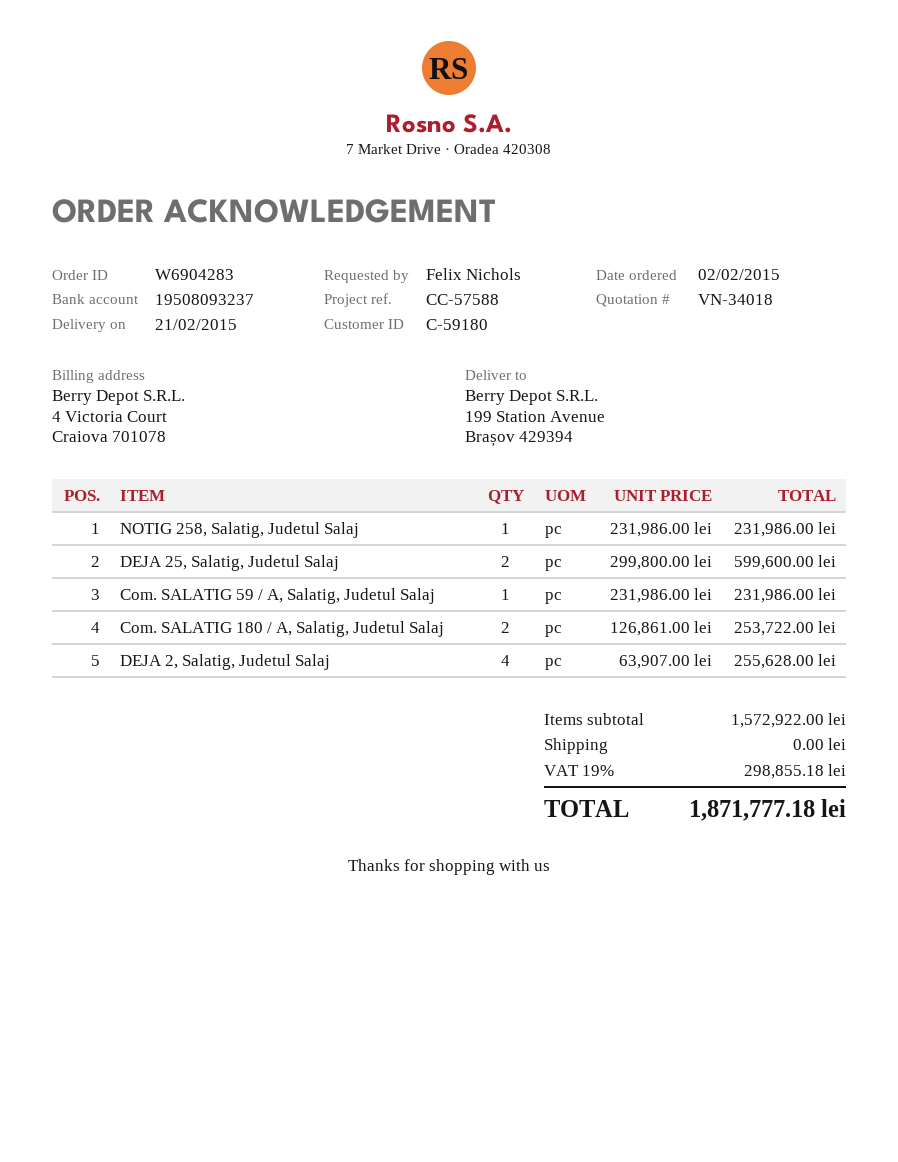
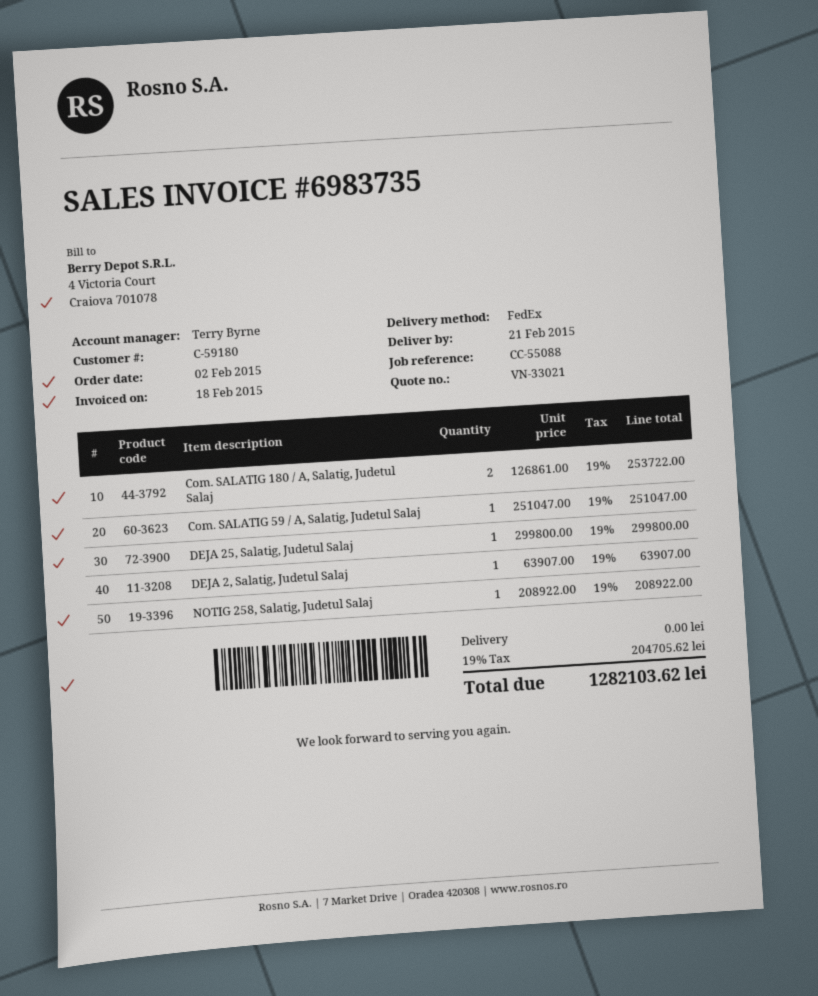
quote number: VN-34018 -> VN-33021
reference: CC-57588 -> CC-55088
NOTIG 258, Salatig, Judetul Salaj: 1 x 231986.00 = 231986.00 -> 1 x 208922.00 = 208922.00
DEJA 25, Salatig, Judetul Salaj: 2 x 299800.00 = 599600.00 -> 1 x 299800.00 = 299800.00
Com. SALATIG 59 / A, Salatig, Judetul Salaj: 1 x 231986.00 = 231986.00 -> 1 x 251047.00 = 251047.00
DEJA 2, Salatig, Judetul Salaj: 4 x 63907.00 = 255628.00 -> 1 x 63907.00 = 63907.00
tax: 19% = 298855.18 -> 19% = 204705.62
total: 1871777.18 -> 1282103.62

